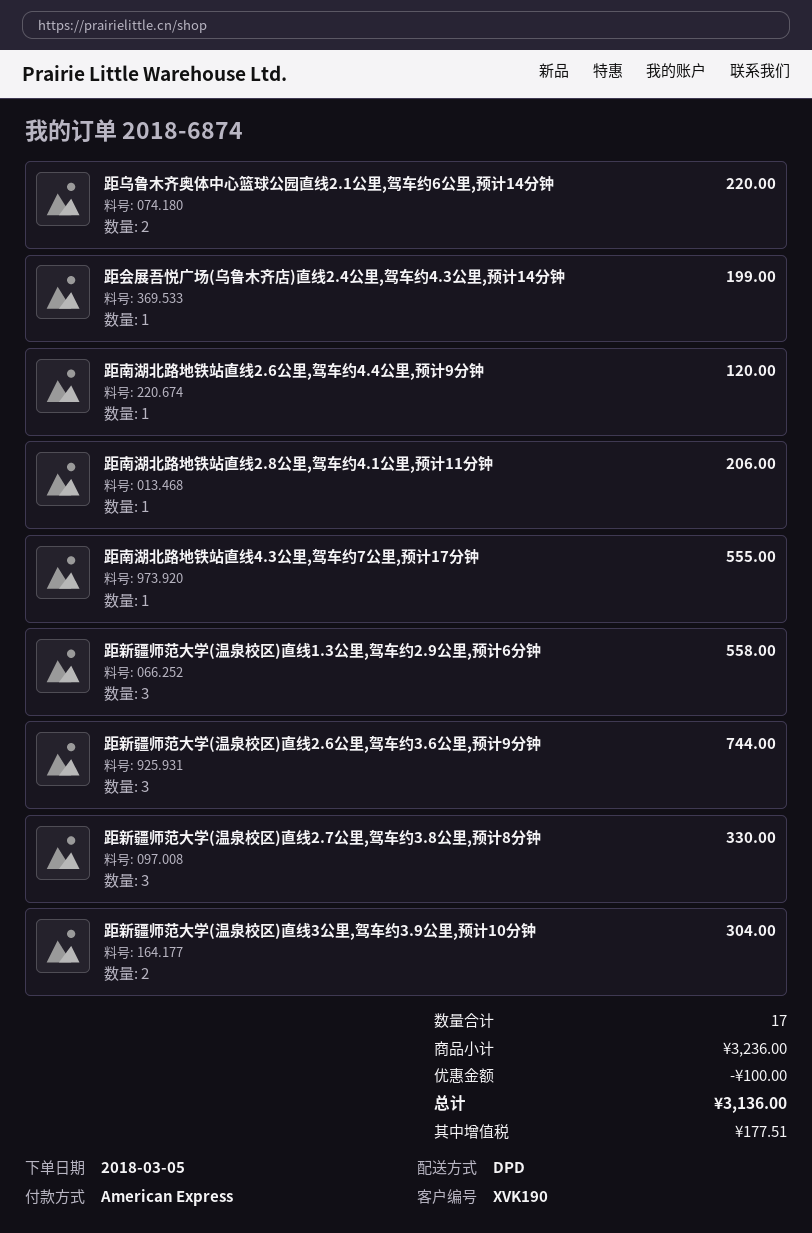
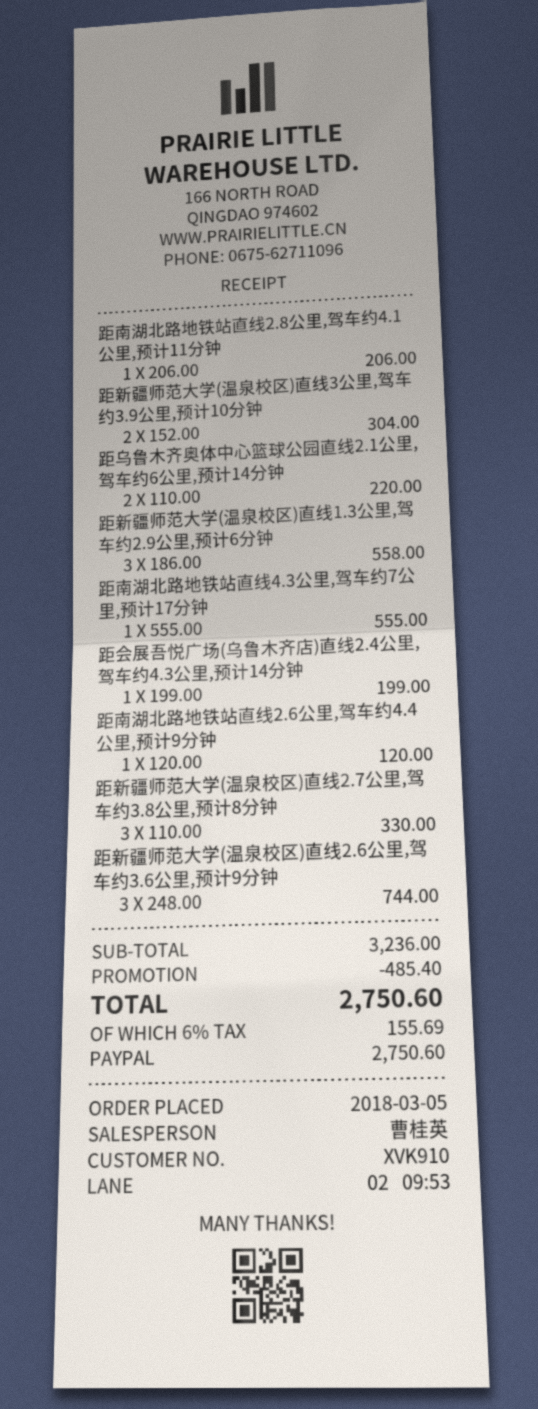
customer number: XVK190 -> XVK910
payment method: American Express -> PayPal
discount: 100.00 -> 485.40
tax: 177.51 -> 155.69
total: 3136.00 -> 2750.60

